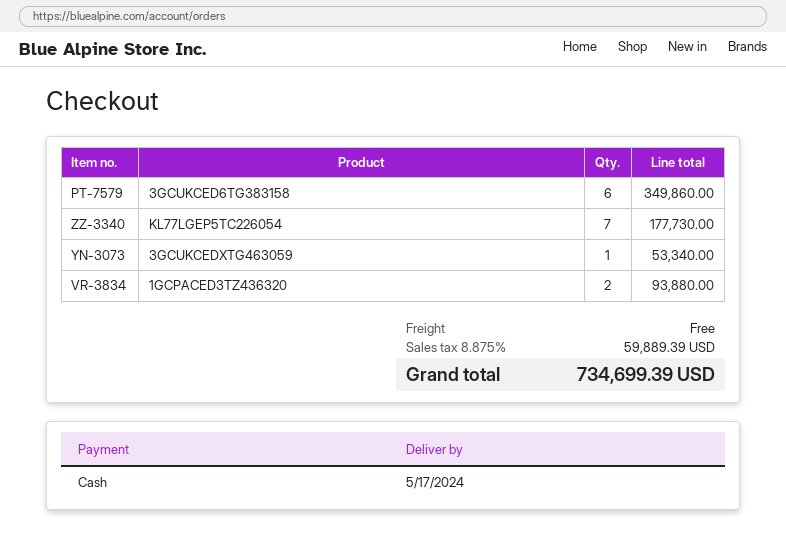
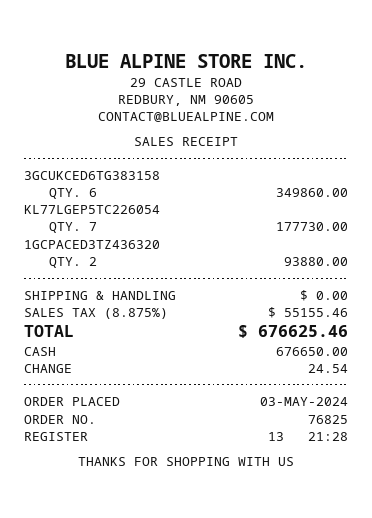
3GCUKCEDXTG463059: 1 for 53340.00 -> none
tax: 8.875% = 59889.39 -> 8.875% = 55155.46
total: 734699.39 -> 676625.46

